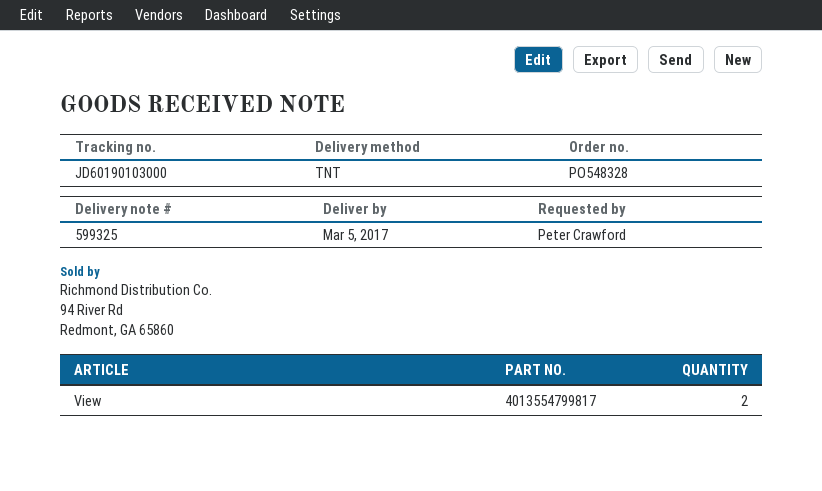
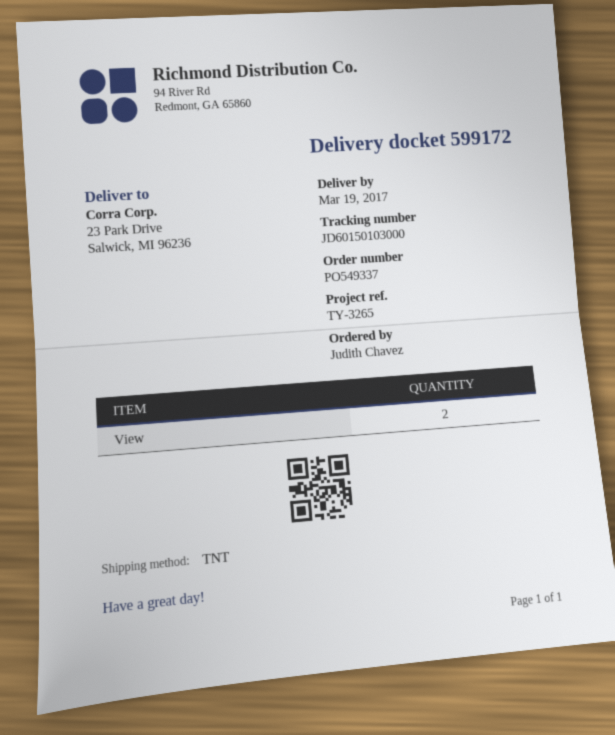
order number: PO548328 -> PO549337
delivery note number: 599325 -> 599172
delivery date: 2017-03-05 -> 2017-03-19
ordered by: Peter Crawford -> Judith Chavez
tracking number: JD60190103000 -> JD60150103000

